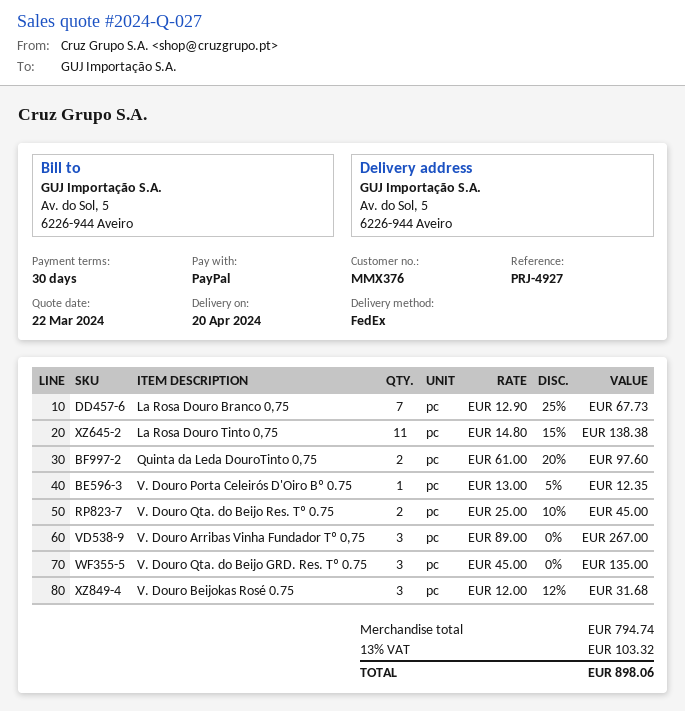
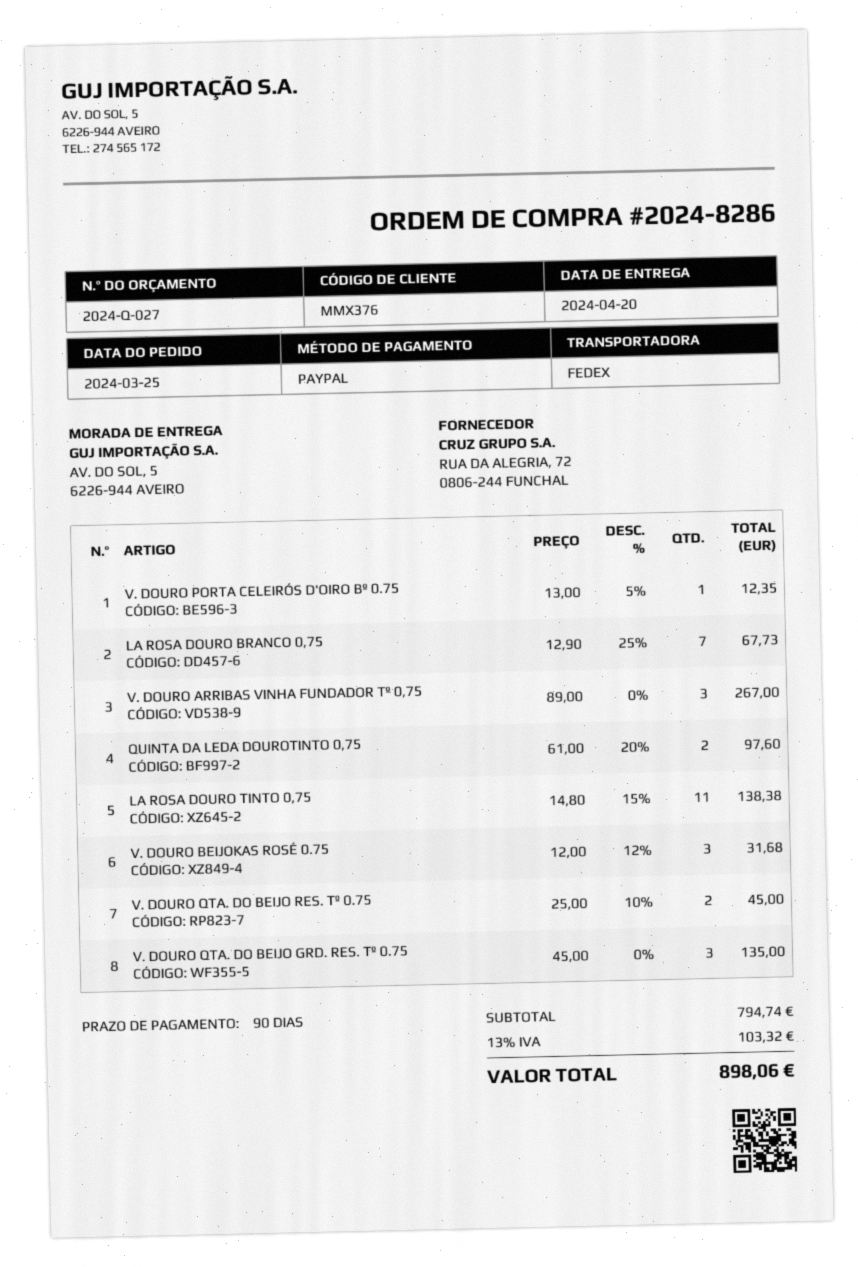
payment terms: 30 days -> 90 days

